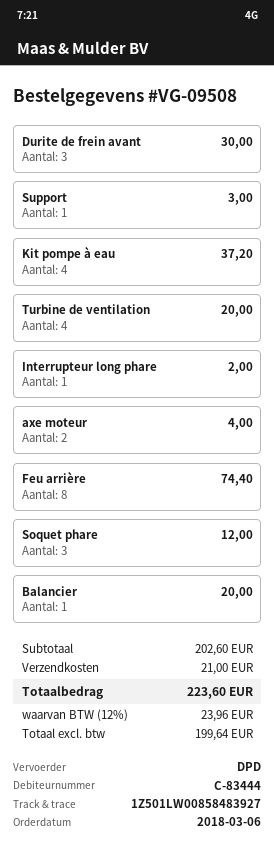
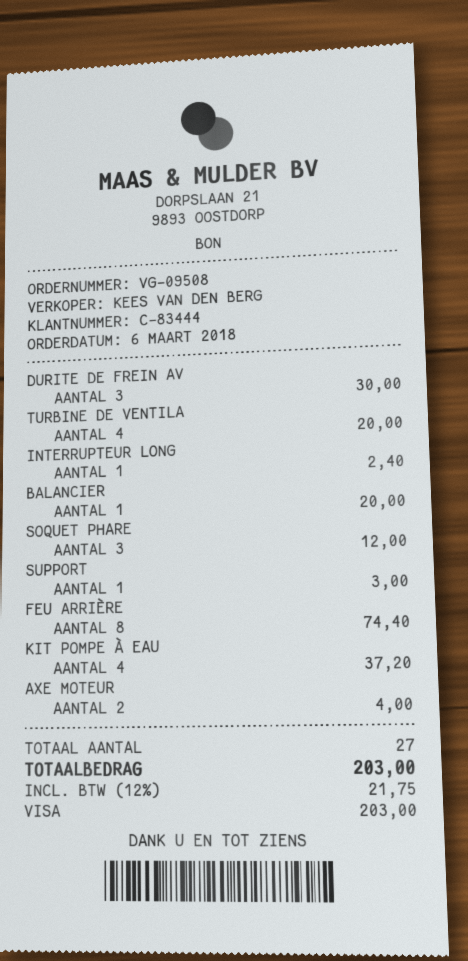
Interrupteur long phare: 1 for 2.00 -> 1 for 2.40
shipping: 21.00 -> none
tax: 12% = 23.96 -> 12% = 21.75
total: 223.60 -> 203.00

